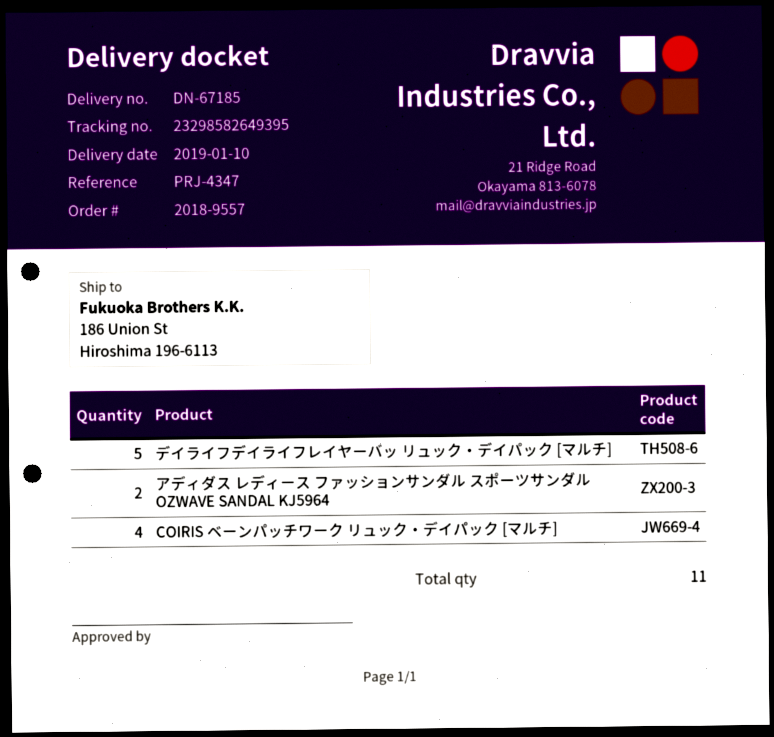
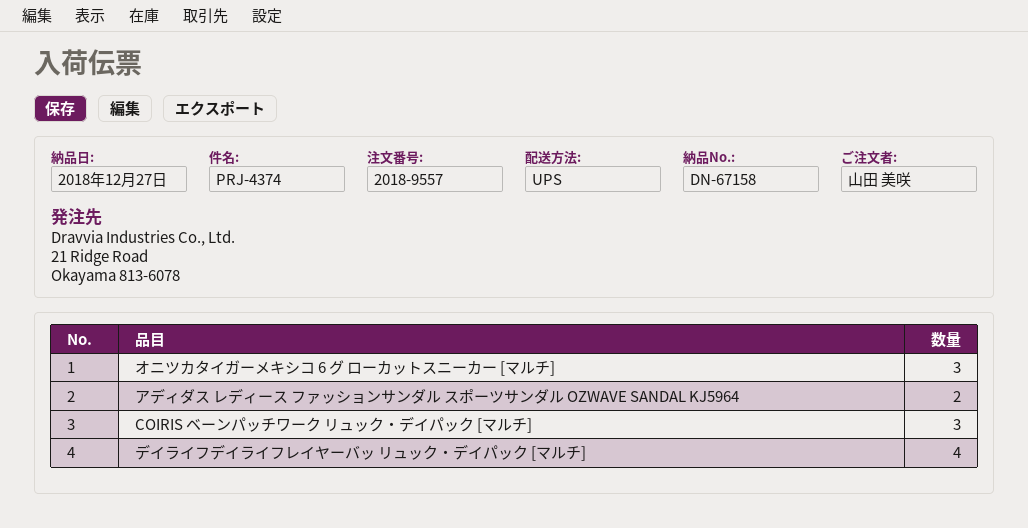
delivery note number: DN-67185 -> DN-67158
delivery date: 2019-01-10 -> 2018-12-27
reference: PRJ-4347 -> PRJ-4374
デイライフデイライフレイヤーバッ リュック・デイパック [マルチ]: 5 -> 4
COIRIS ベーンパッチワーク リュック・デイパック [マルチ]: 4 -> 3
オニツカタイガーメキシコ 6 グ ローカットスニーカー [マルチ]: none -> 3

